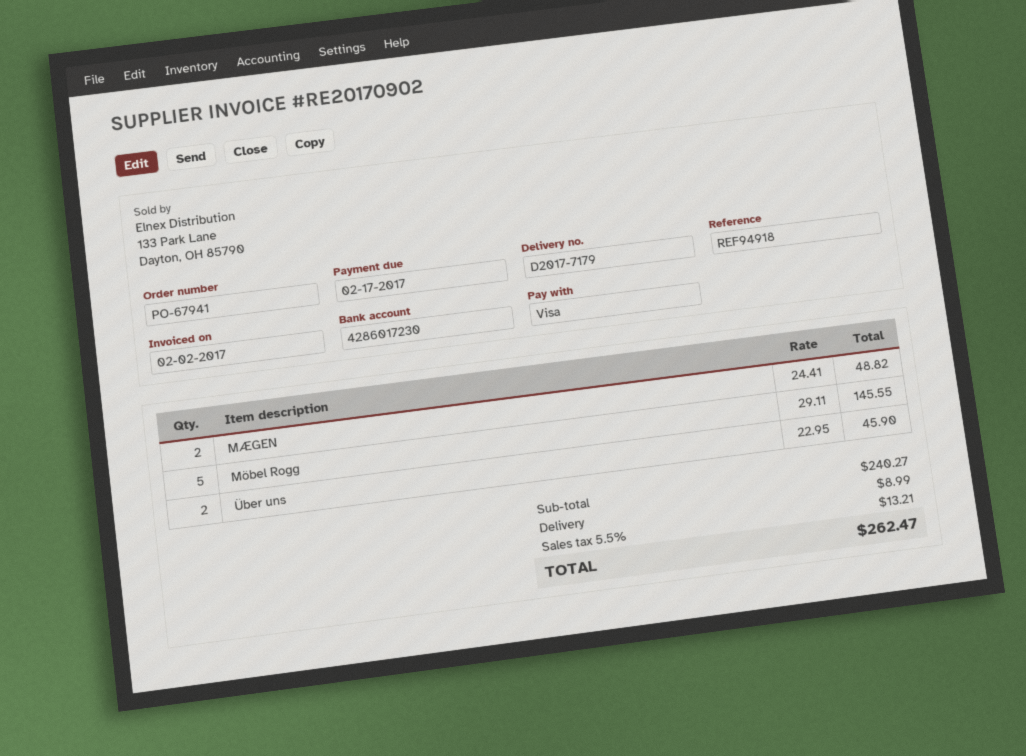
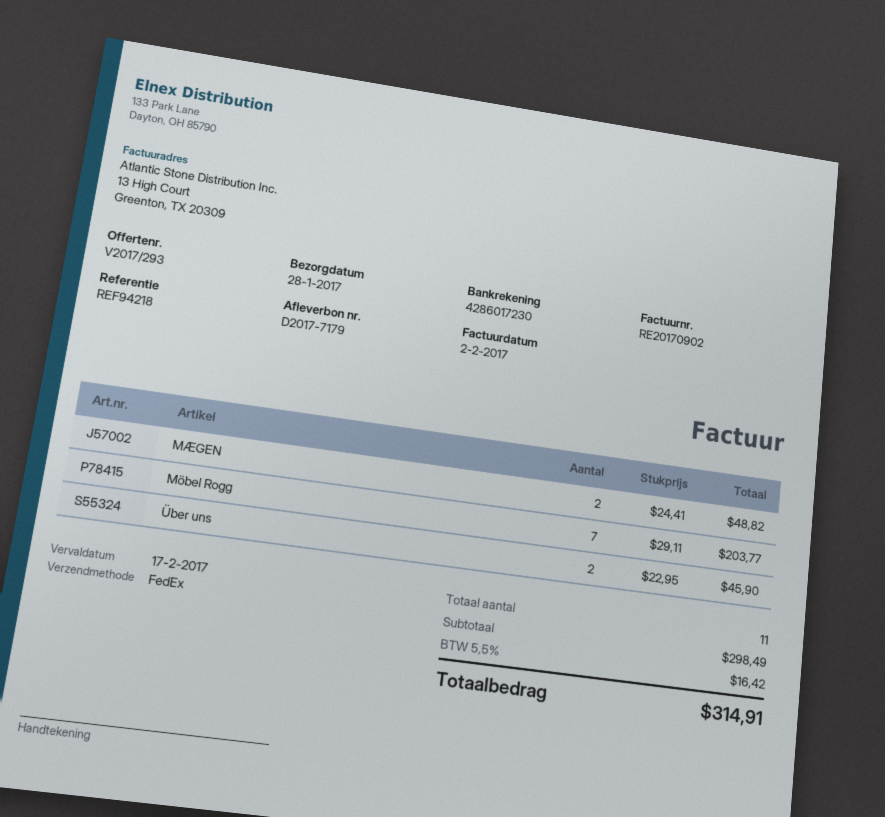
reference: REF94918 -> REF94218
Möbel Rogg: 5 x 29.11 = 145.55 -> 7 x 29.11 = 203.77
subtotal: 240.27 -> 298.49
shipping: 8.99 -> none
tax: 5.5% = 13.21 -> 5.5% = 16.42
total: 262.47 -> 314.91

